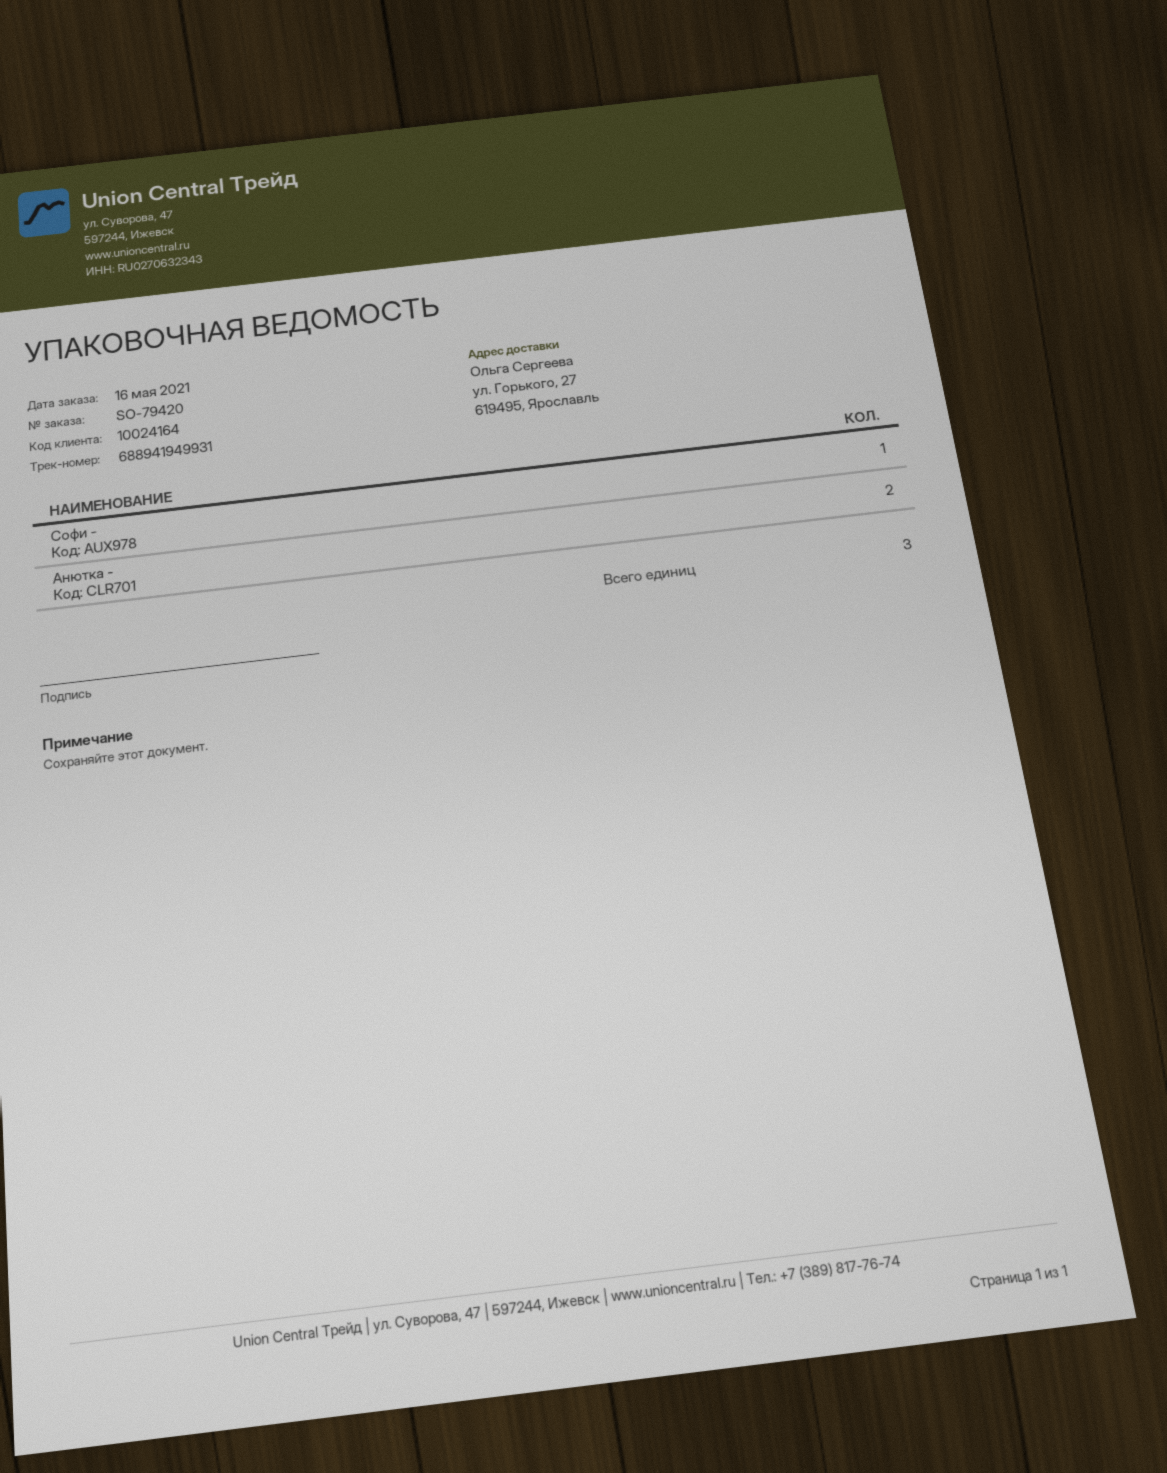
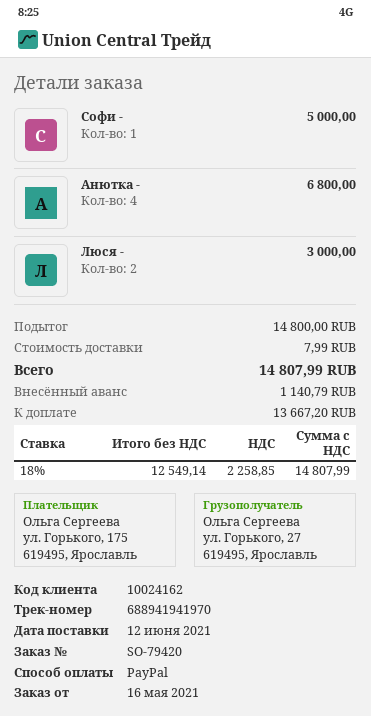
customer number: 10024164 -> 10024162
tracking number: 688941949931 -> 688941941970
Анютка -: 2 -> 4
Люся -: none -> 2

